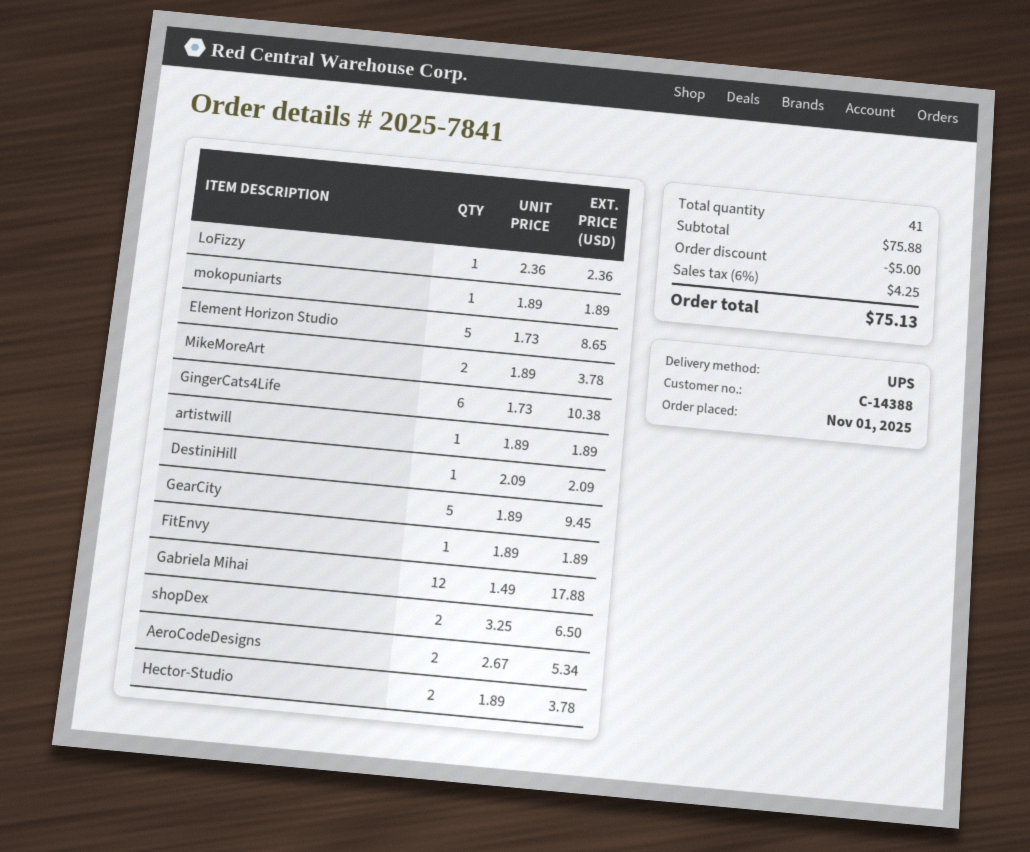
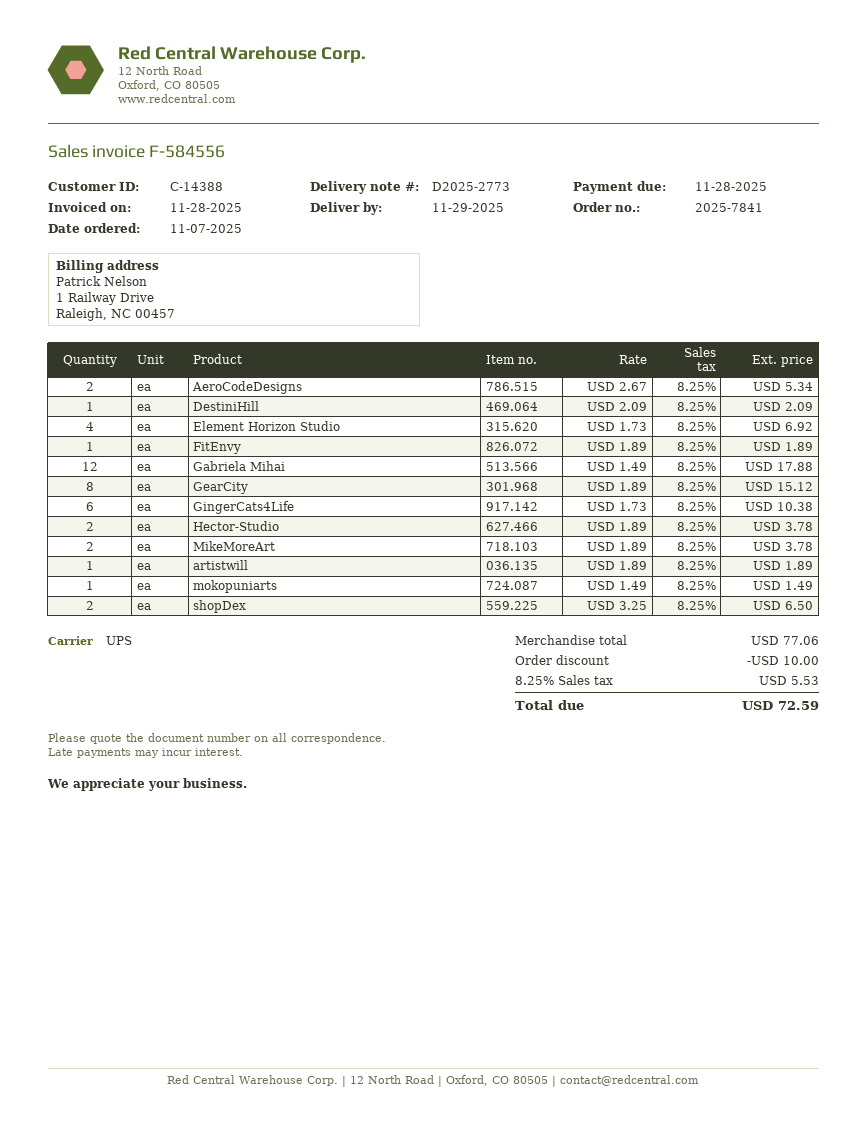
order date: 2025-11-01 -> 2025-11-07
LoFizzy: 1 x 2.36 = 2.36 -> none
mokopuniarts: 1 x 1.89 = 1.89 -> 1 x 1.49 = 1.49
Element Horizon Studio: 5 x 1.73 = 8.65 -> 4 x 1.73 = 6.92
GearCity: 5 x 1.89 = 9.45 -> 8 x 1.89 = 15.12
subtotal: 75.88 -> 77.06
discount: 5.00 -> 10.00
tax: 6% = 4.25 -> 8.25% = 5.53
total: 75.13 -> 72.59

